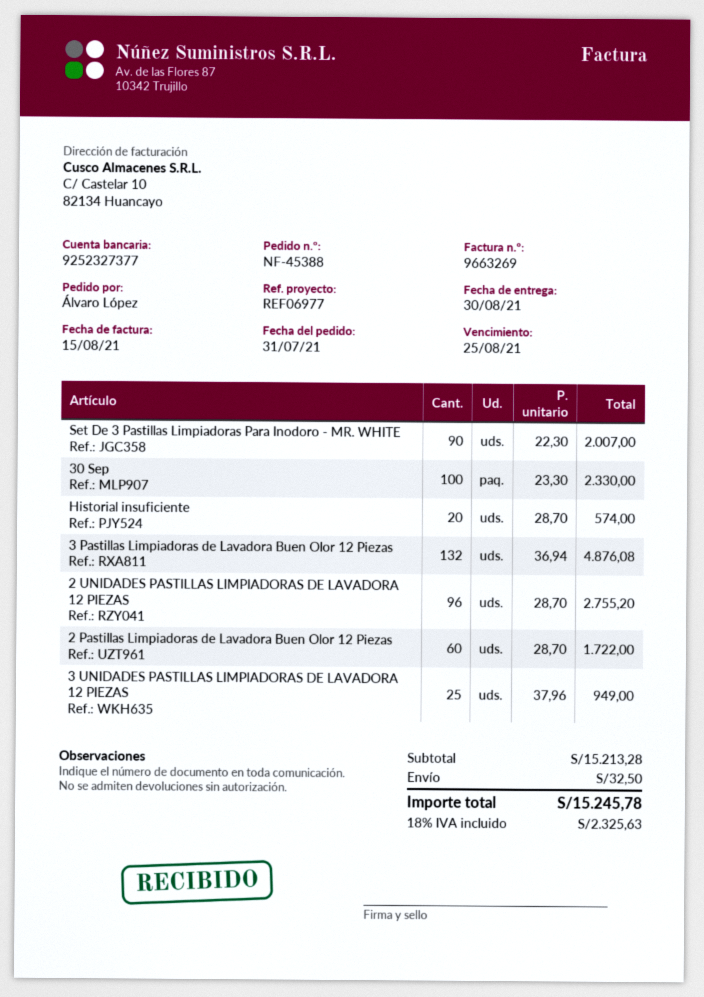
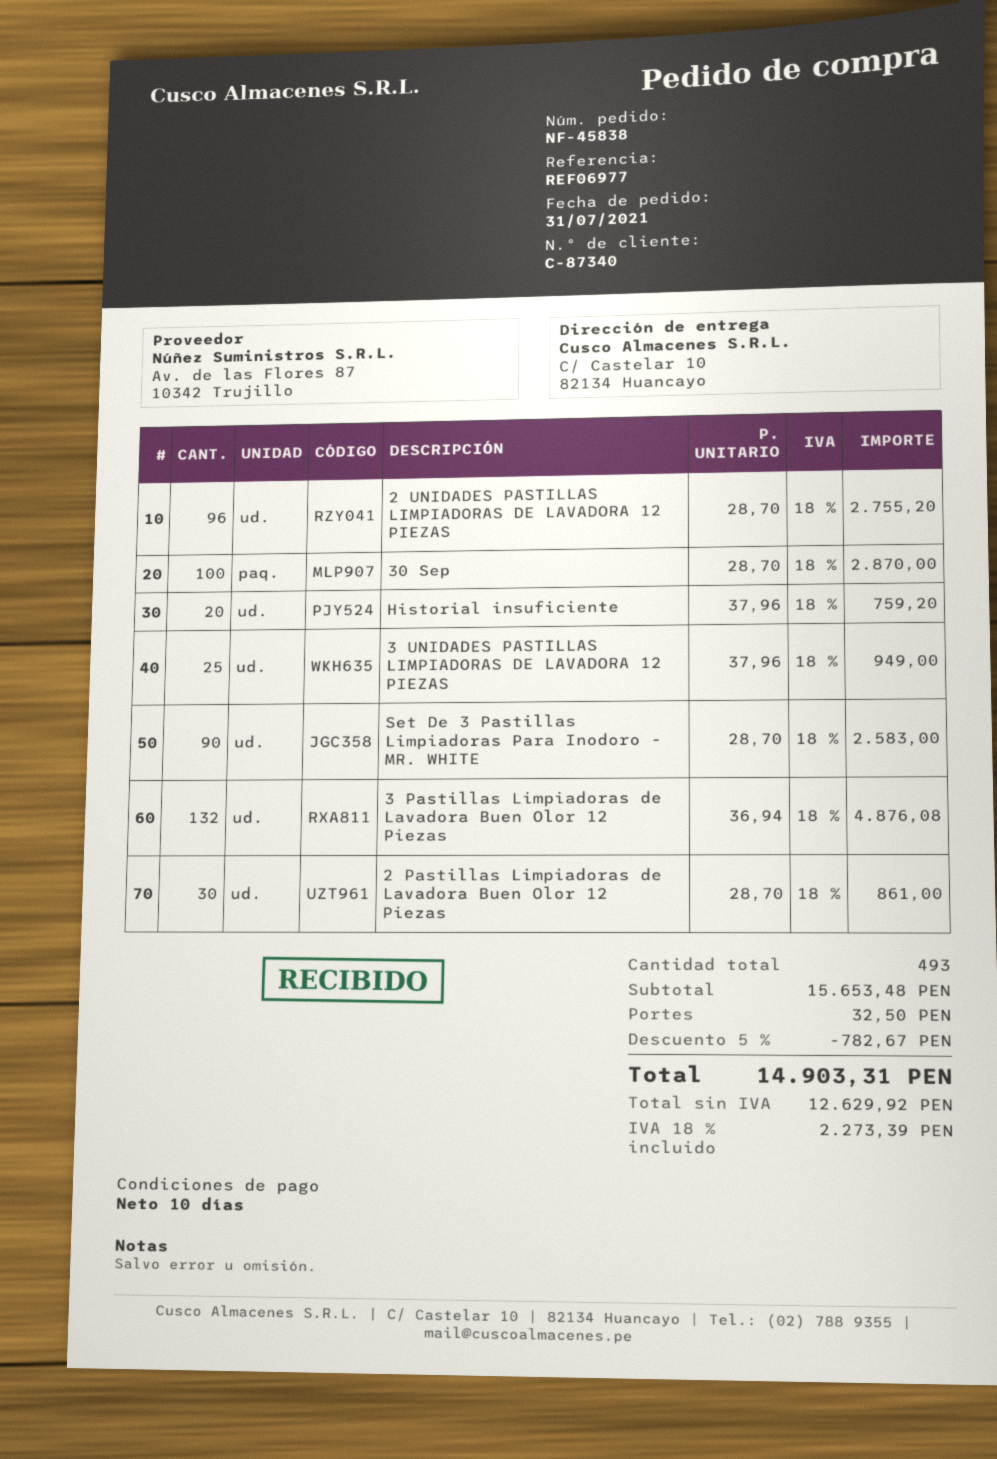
order number: NF-45388 -> NF-45838
Set De 3 Pastillas Limpiadoras Para Inodoro - MR. WHITE: 90 x 22.30 = 2007.00 -> 90 x 28.70 = 2583.00
30 Sep: 100 x 23.30 = 2330.00 -> 100 x 28.70 = 2870.00
Historial insuficiente: 20 x 28.70 = 574.00 -> 20 x 37.96 = 759.20
2 Pastillas Limpiadoras de Lavadora Buen Olor 12 Piezas: 60 x 28.70 = 1722.00 -> 30 x 28.70 = 861.00
subtotal: 15213.28 -> 15653.48
discount: none -> 5% = 782.67
tax: 18% = 2325.63 -> 18% = 2273.39
total: 15245.78 -> 14903.31

